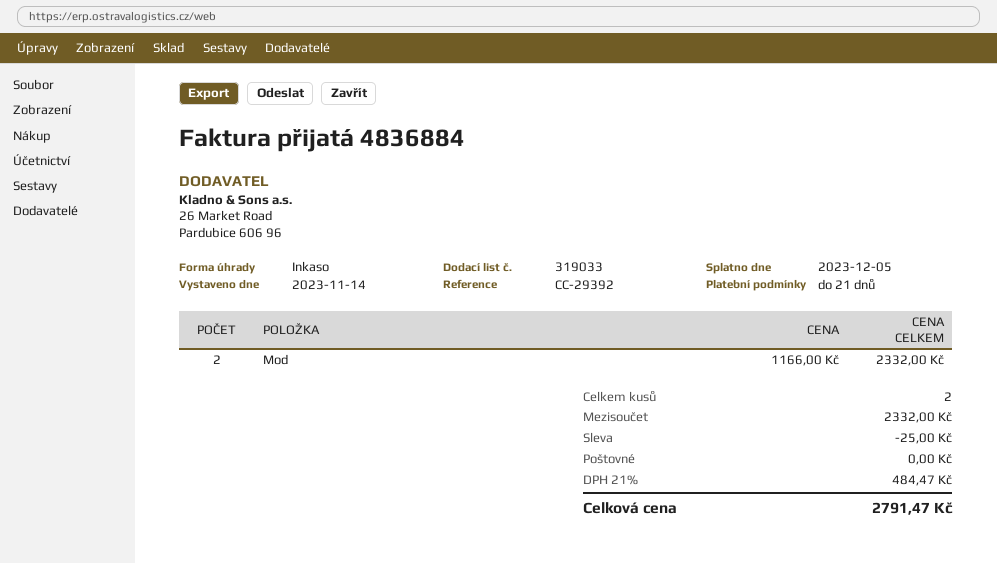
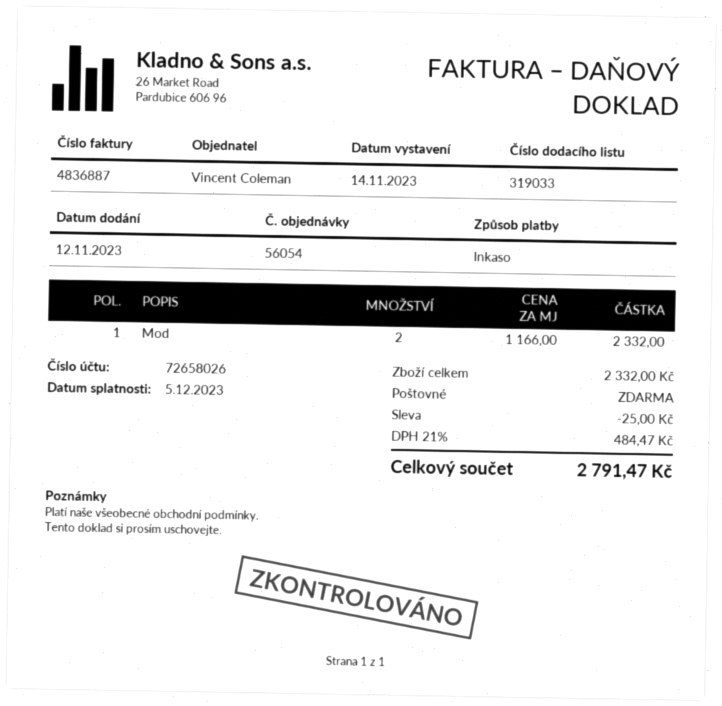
invoice number: 4836884 -> 4836887

